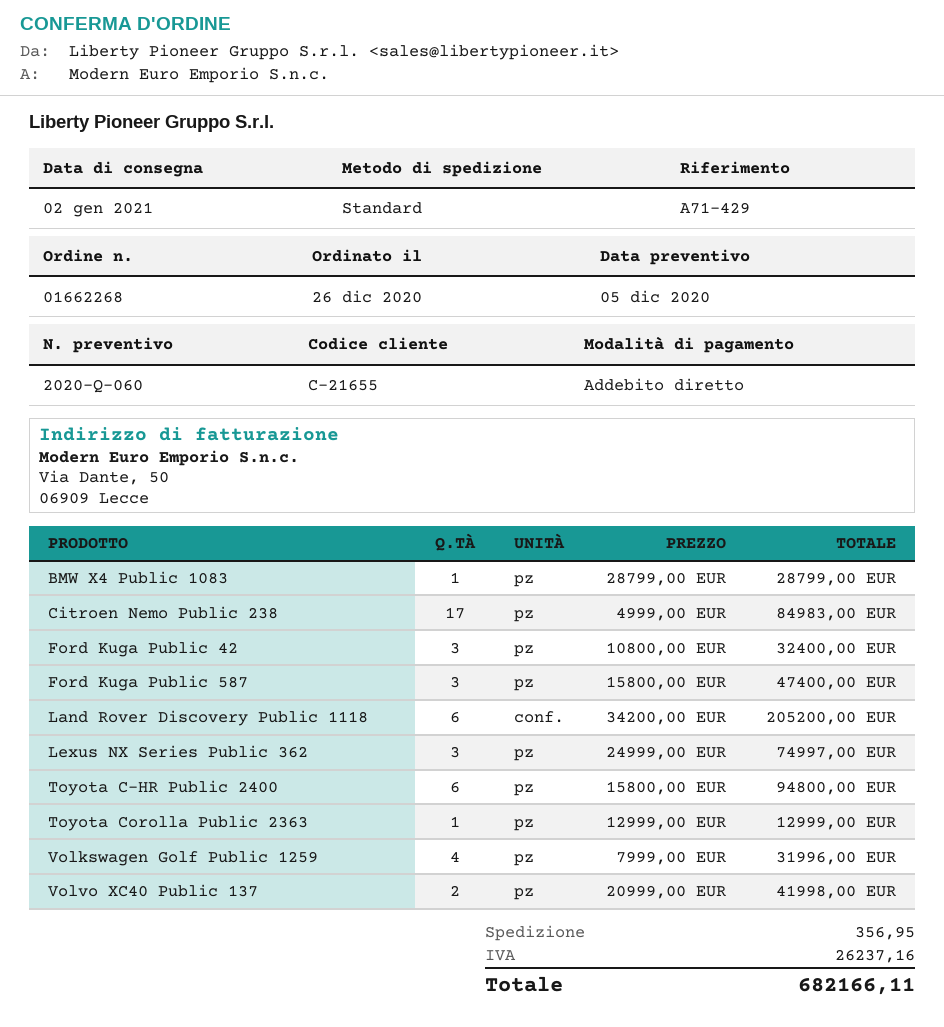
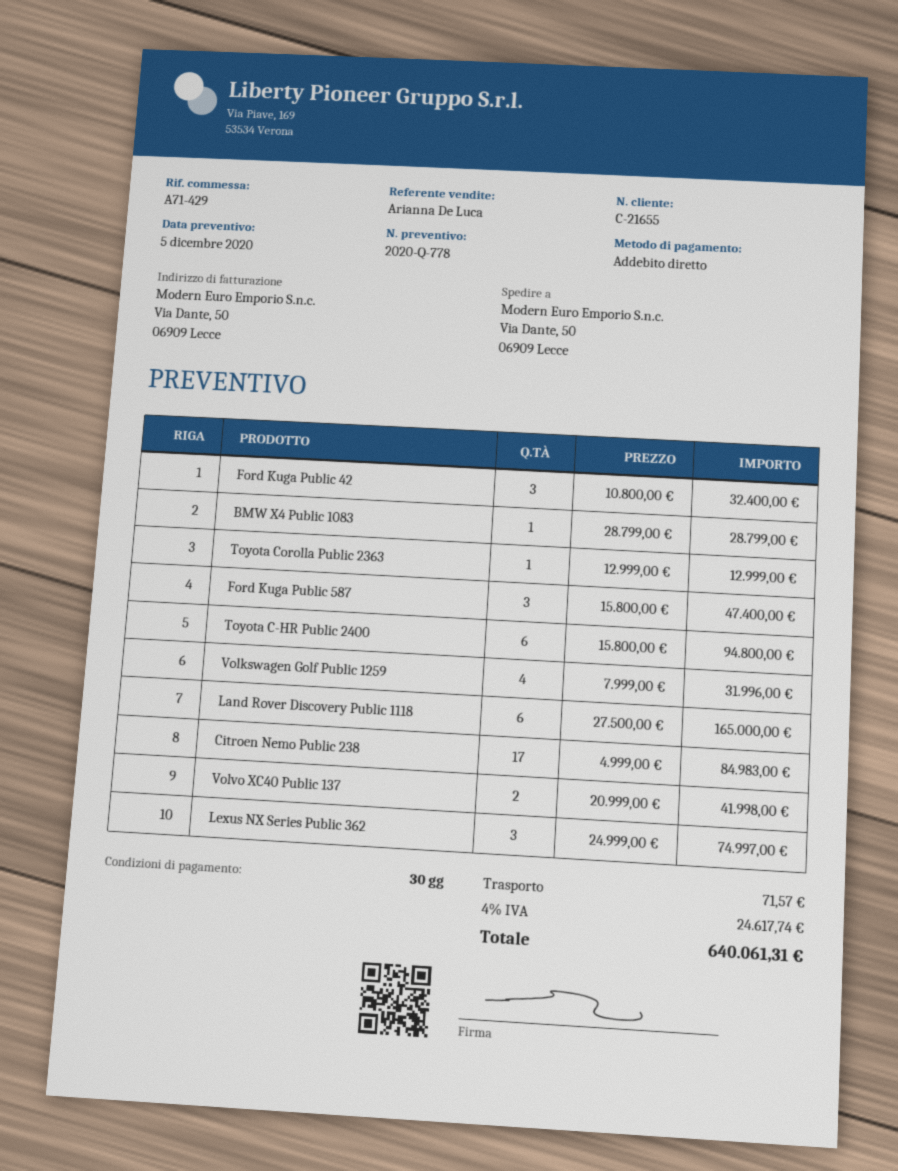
quote number: 2020-Q-060 -> 2020-Q-778
Land Rover Discovery Public 1118: 6 x 34200.00 = 205200.00 -> 6 x 27500.00 = 165000.00
shipping: 356.95 -> 71.57
tax: 26237.16 -> 24617.74
total: 682166.11 -> 640061.31

